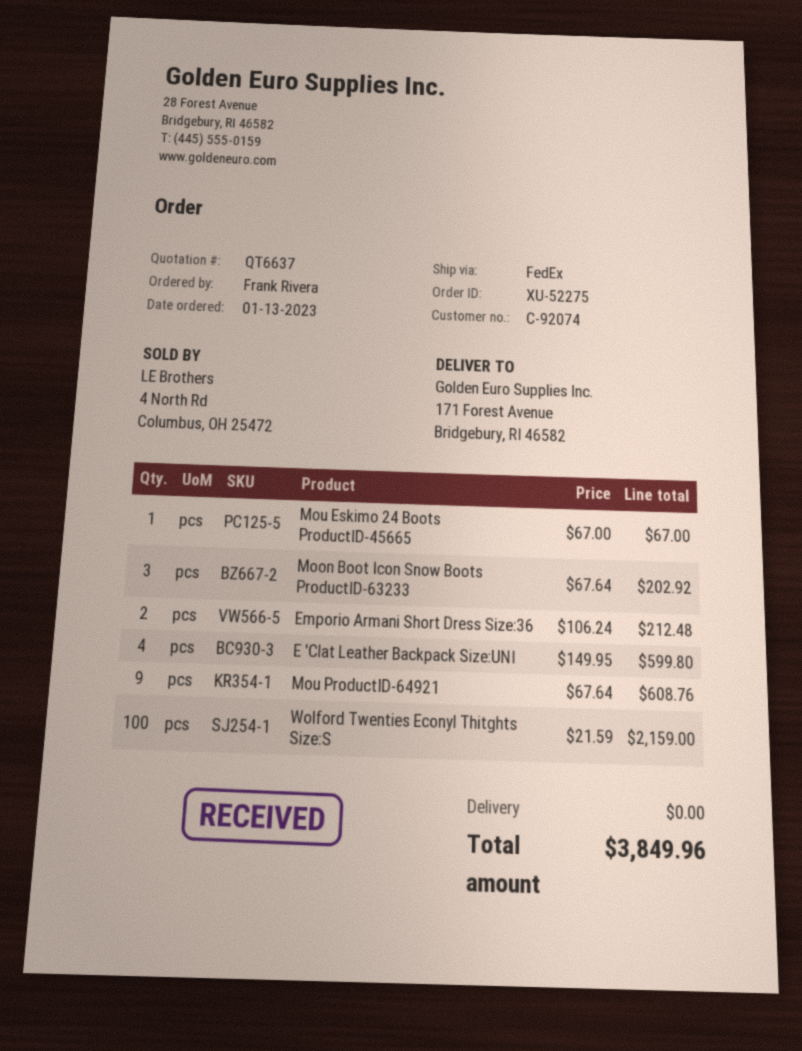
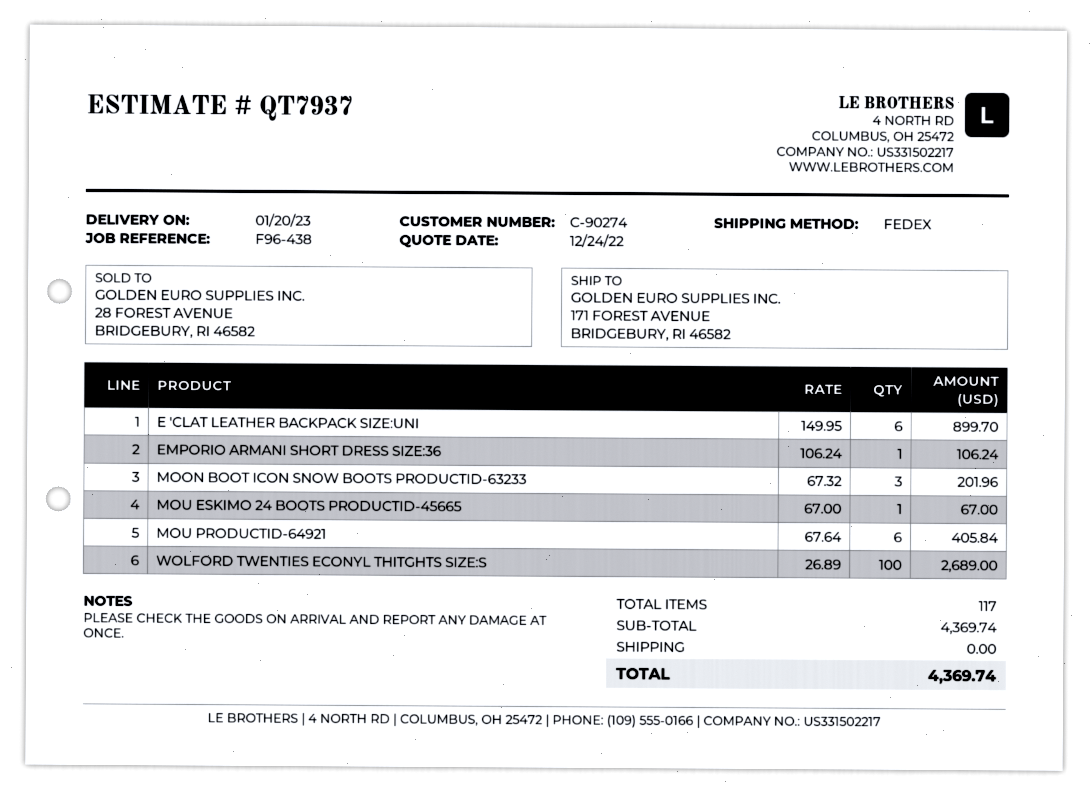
quote number: QT6637 -> QT7937
customer number: C-92074 -> C-90274
Moon Boot Icon Snow Boots ProductID-63233: 3 x 67.64 = 202.92 -> 3 x 67.32 = 201.96
Emporio Armani Short Dress Size:36: 2 x 106.24 = 212.48 -> 1 x 106.24 = 106.24
E 'Clat Leather Backpack Size:UNI: 4 x 149.95 = 599.80 -> 6 x 149.95 = 899.70
Mou ProductID-64921: 9 x 67.64 = 608.76 -> 6 x 67.64 = 405.84
Wolford Twenties Econyl Thitghts Size:S: 100 x 21.59 = 2159.00 -> 100 x 26.89 = 2689.00
total: 3849.96 -> 4369.74

